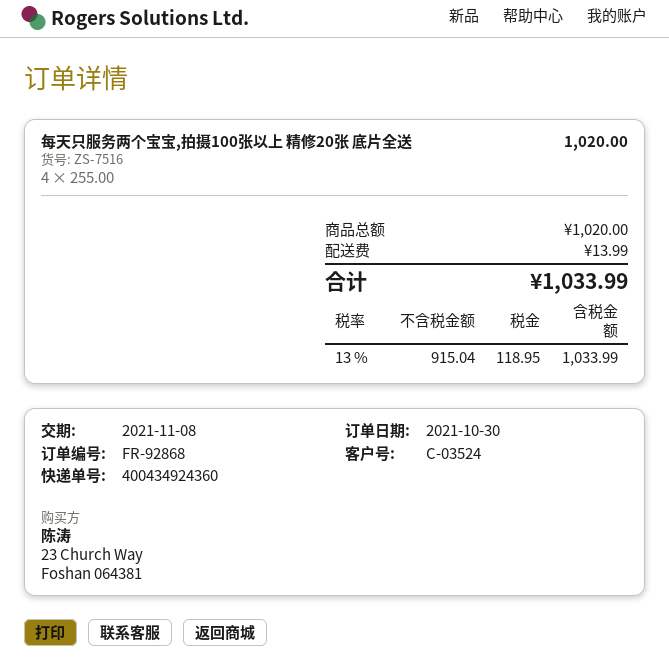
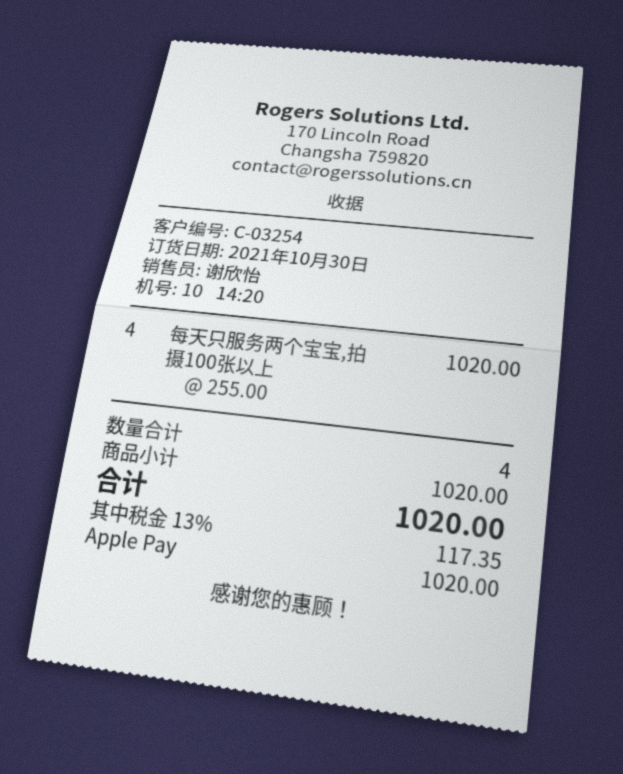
customer number: C-03524 -> C-03254
shipping: 13.99 -> none
tax: 13% = 118.95 -> 13% = 117.35
total: 1033.99 -> 1020.00

